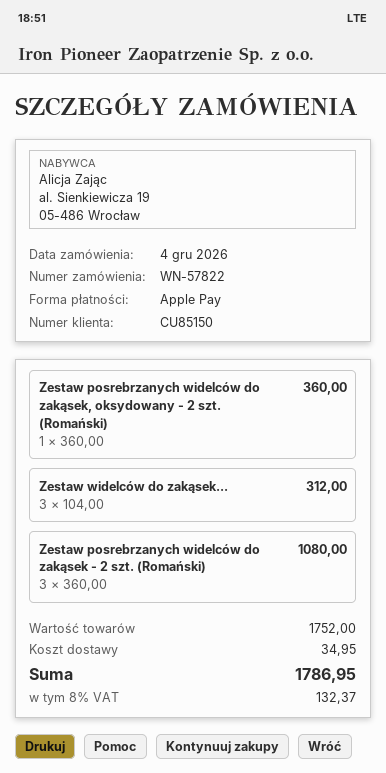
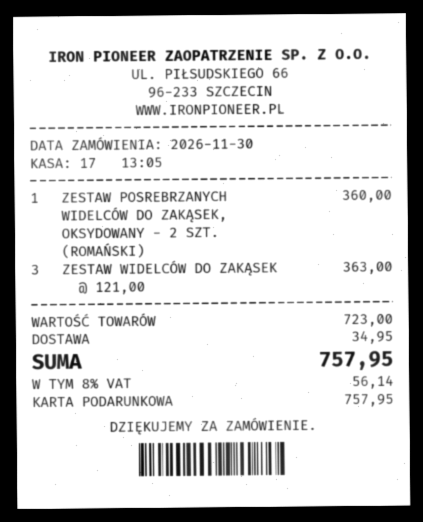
order date: 2026-12-04 -> 2026-11-30
payment method: Apple Pay -> gift card
Zestaw widelców do zakąsek...: 3 x 104.00 = 312.00 -> 3 x 121.00 = 363.00
Zestaw posrebrzanych widelców do zakąsek - 2 szt. (Romański): 3 x 360.00 = 1080.00 -> none
subtotal: 1752.00 -> 723.00
tax: 8% = 132.37 -> 8% = 56.14
total: 1786.95 -> 757.95

